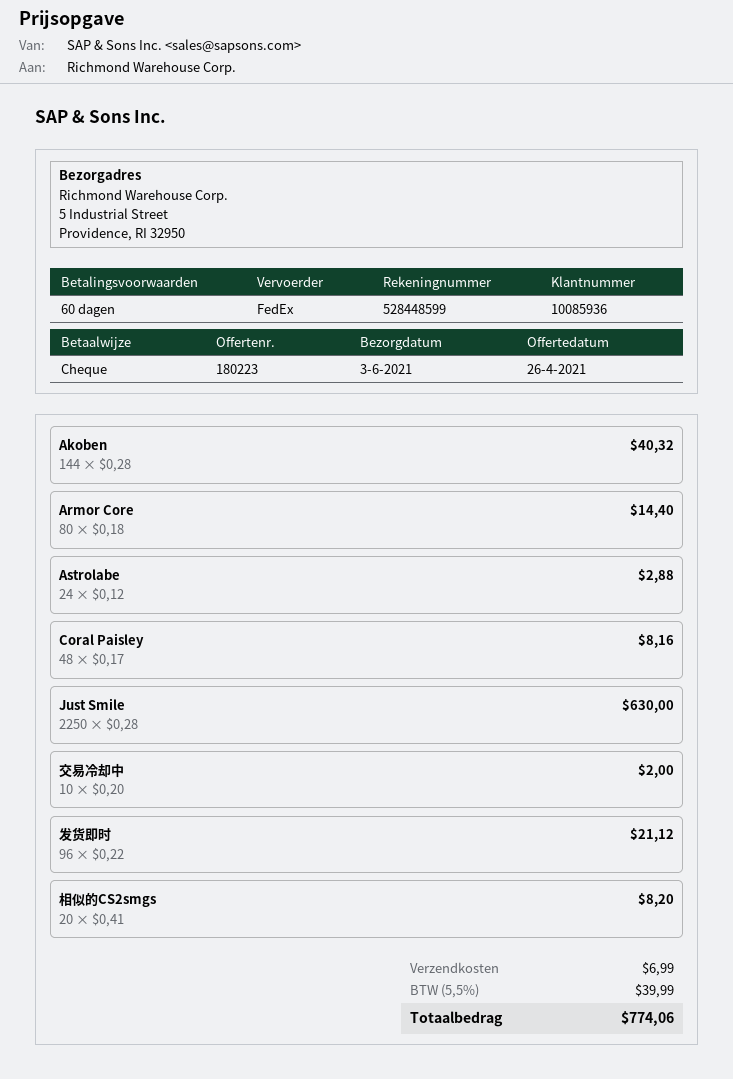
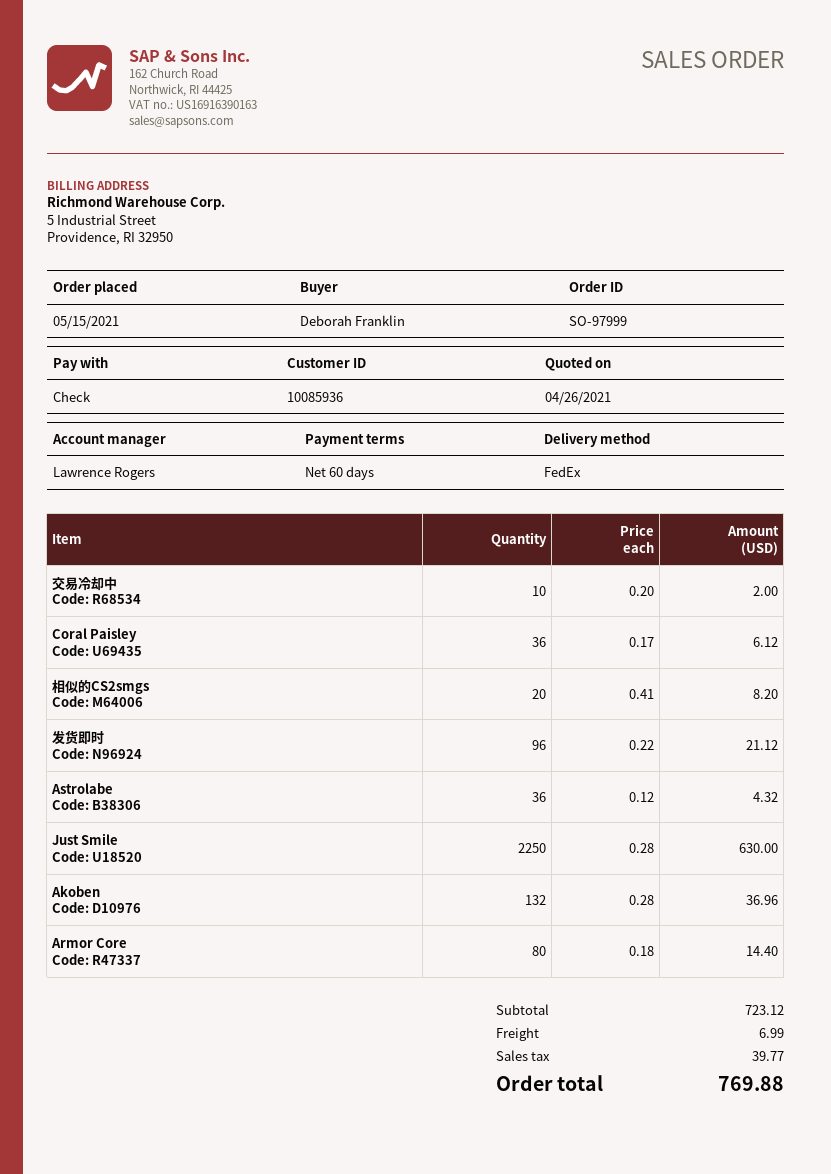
Akoben: 144 x 0.28 = 40.32 -> 132 x 0.28 = 36.96
Astrolabe: 24 x 0.12 = 2.88 -> 36 x 0.12 = 4.32
Coral Paisley: 48 x 0.17 = 8.16 -> 36 x 0.17 = 6.12
tax: 39.99 -> 39.77
total: 774.06 -> 769.88

